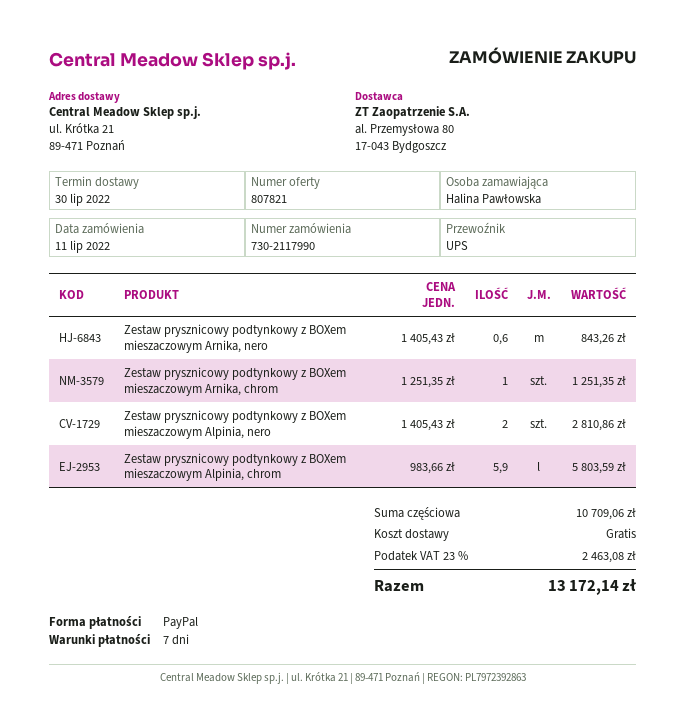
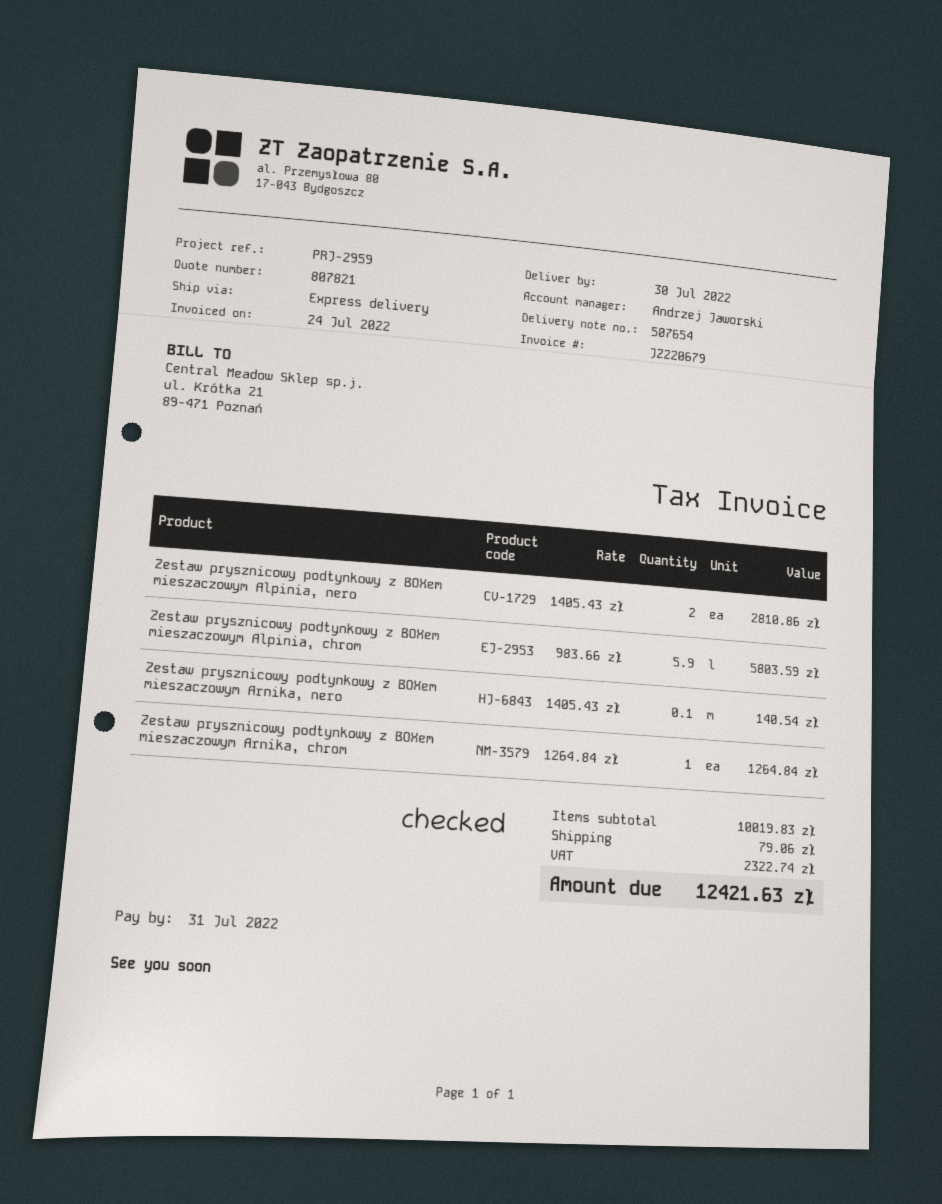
shipping method: UPS -> express
Zestaw prysznicowy podtynkowy z BOXem mieszaczowym Arnika, nero: 0.6 x 1405.43 = 843.26 -> 0.1 x 1405.43 = 140.54
Zestaw prysznicowy podtynkowy z BOXem mieszaczowym Arnika, chrom: 1 x 1251.35 = 1251.35 -> 1 x 1264.84 = 1264.84
subtotal: 10709.06 -> 10019.83
shipping: 0.00 -> 79.06
tax: 2463.08 -> 2322.74
total: 13172.14 -> 12421.63

